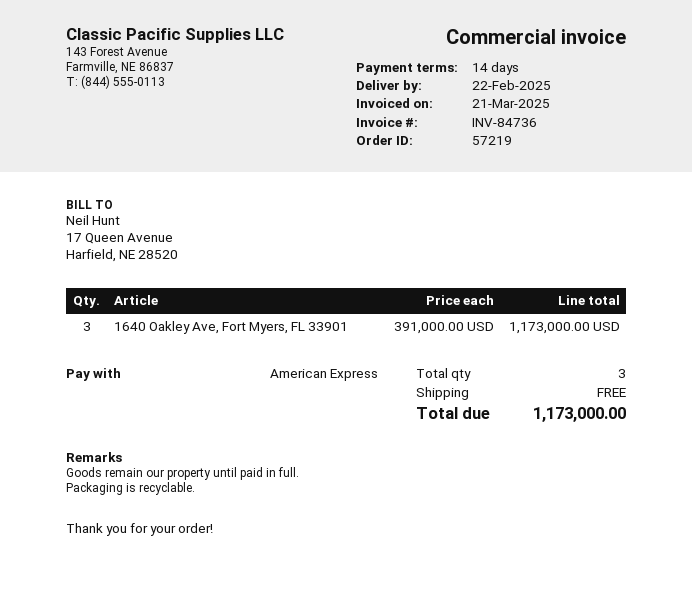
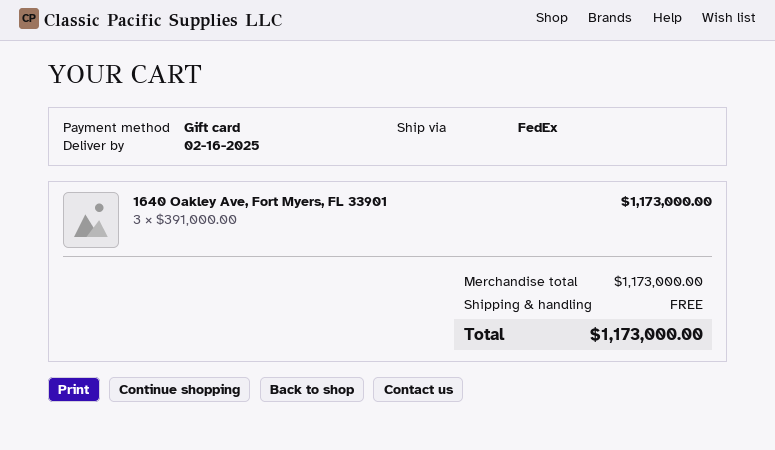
delivery date: 2025-02-22 -> 2025-02-16
payment method: American Express -> gift card

